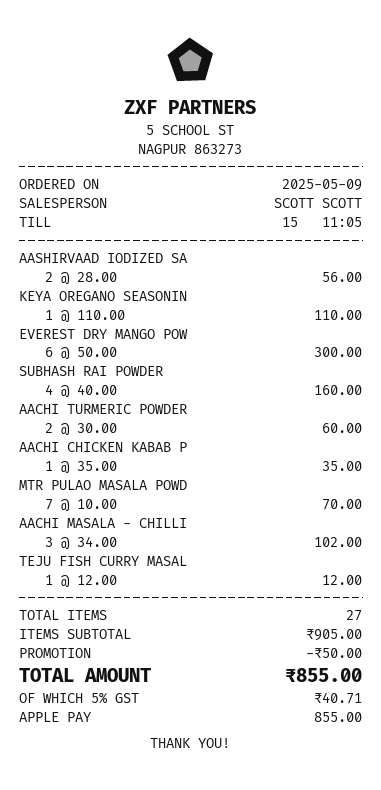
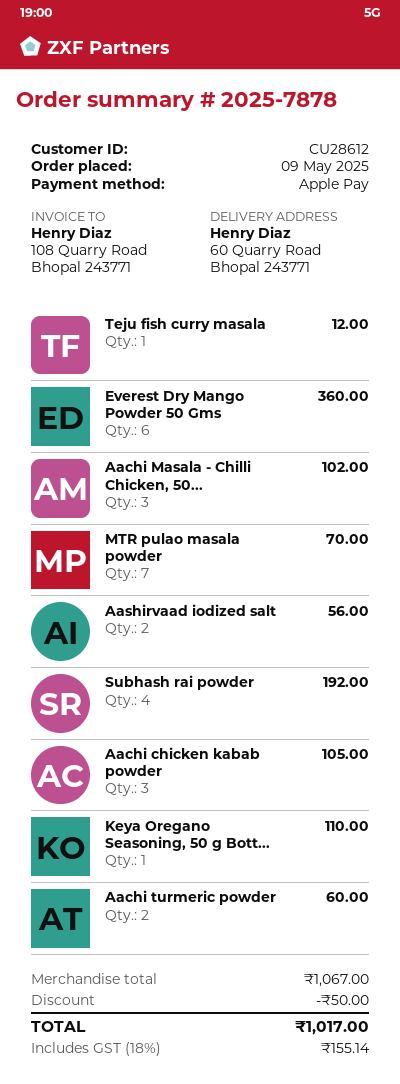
EVEREST DRY MANGO POW: 6 for 300.00 -> 6 for 360.00
SUBHASH RAI POWDER: 4 for 160.00 -> 4 for 192.00
AACHI CHICKEN KABAB P: 1 for 35.00 -> 3 for 105.00
subtotal: 905.00 -> 1067.00
tax: 5% = 40.71 -> 18% = 155.14
total: 855.00 -> 1017.00

